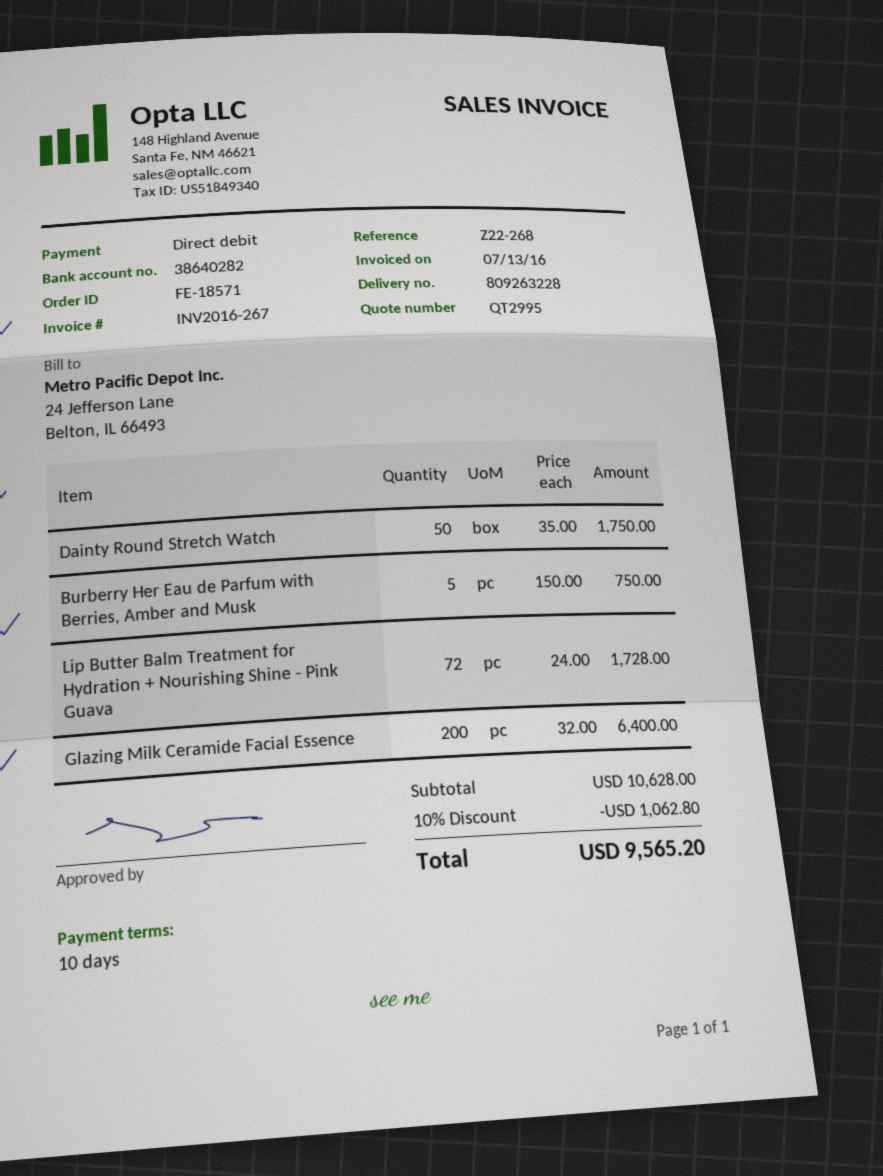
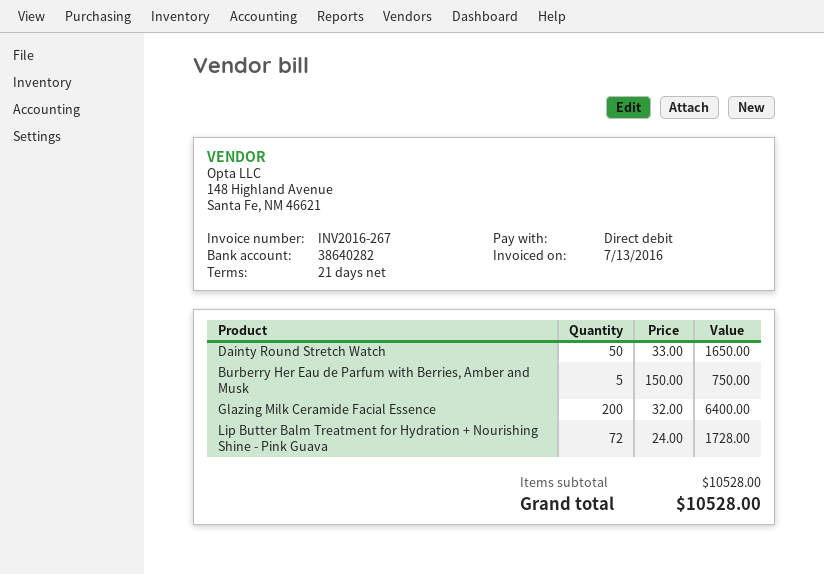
payment terms: 10 days -> 21 days
Dainty Round Stretch Watch: 50 x 35.00 = 1750.00 -> 50 x 33.00 = 1650.00
subtotal: 10628.00 -> 10528.00
discount: 10% = 1062.80 -> none
total: 9565.20 -> 10528.00

